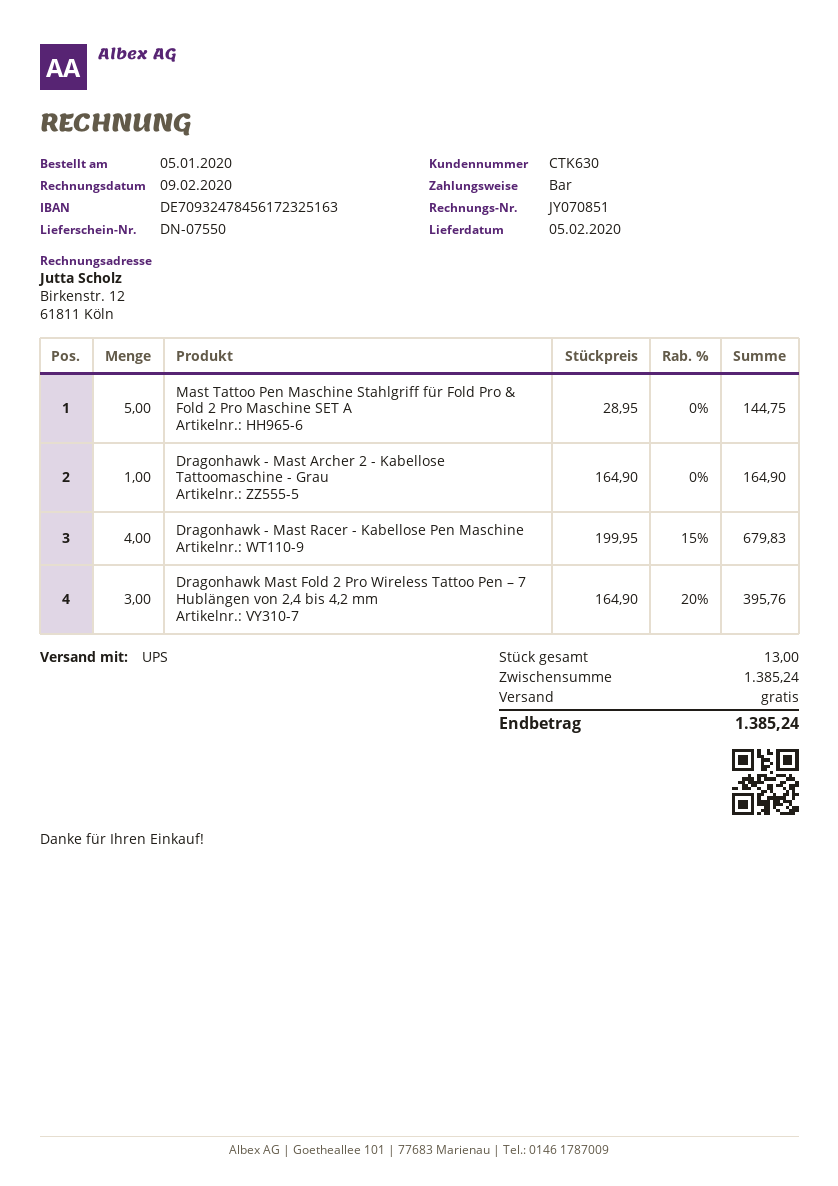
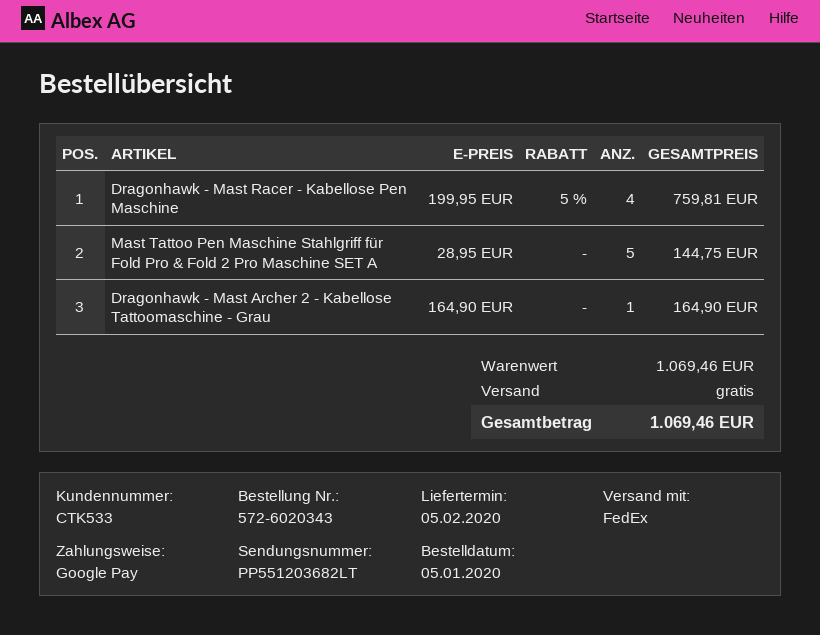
customer number: CTK630 -> CTK533
payment method: cash -> Google Pay
shipping method: UPS -> FedEx
Dragonhawk - Mast Racer - Kabellose Pen Maschine: 4 x 199.95 - 15% = 679.83 -> 4 x 199.95 - 5% = 759.81
Dragonhawk Mast Fold 2 Pro Wireless Tattoo Pen – 7 Hublängen von 2,4 bis 4,2 mm: 3 x 164.90 - 20% = 395.76 -> none
subtotal: 1385.24 -> 1069.46
total: 1385.24 -> 1069.46

